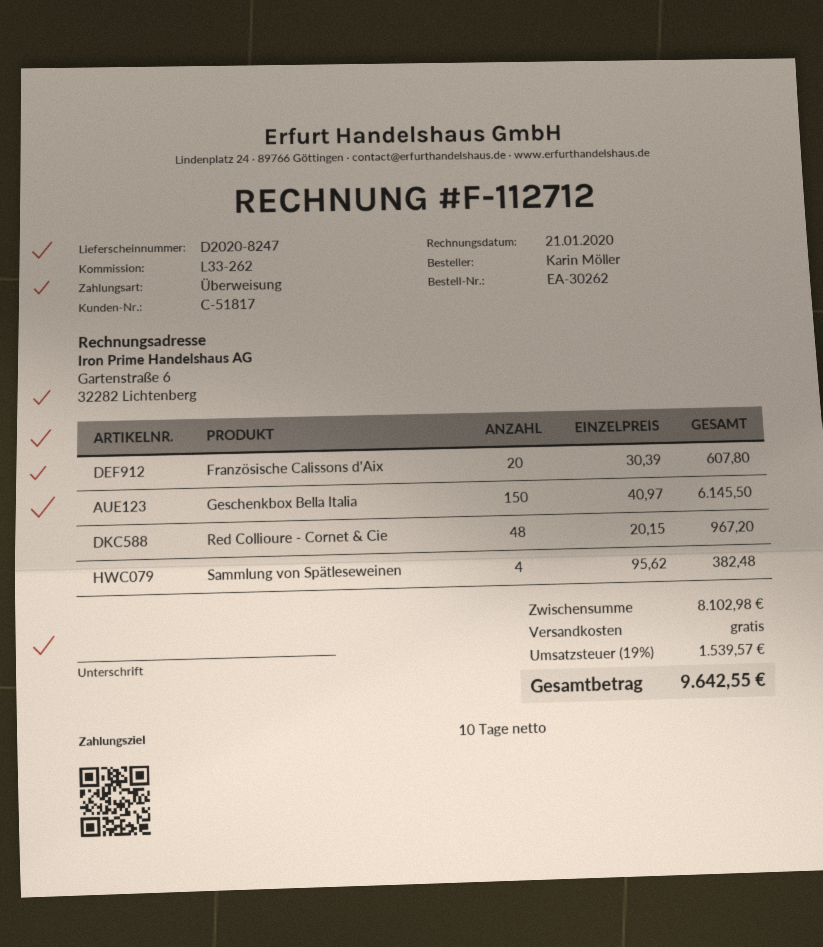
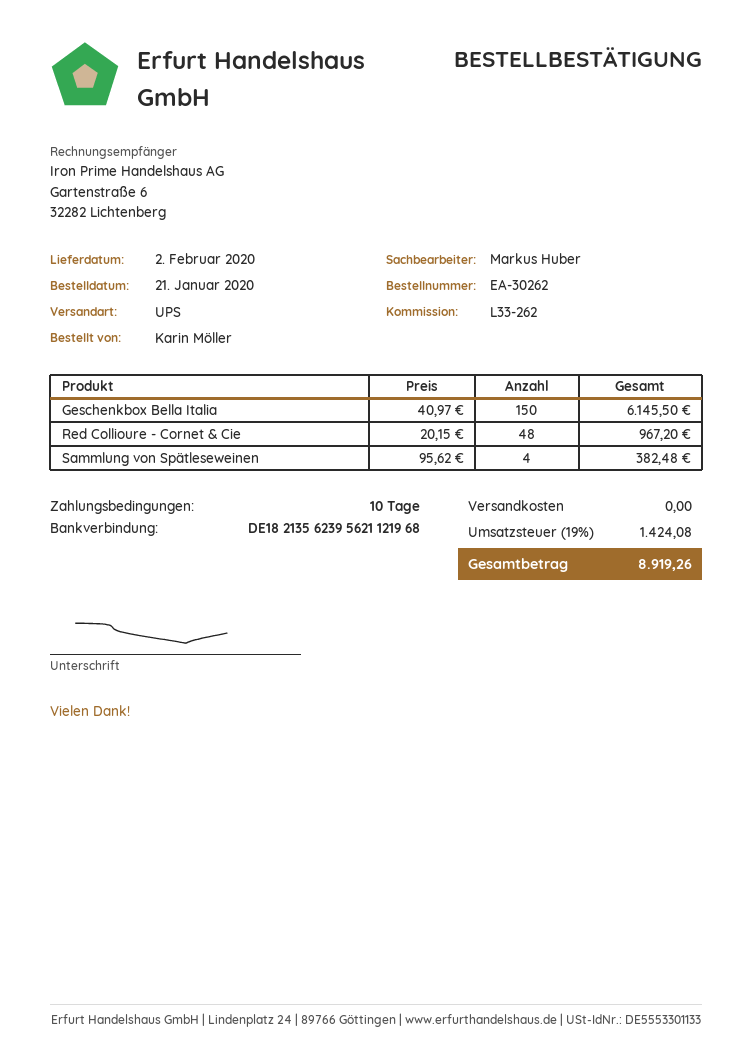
Französische Calissons d'Aix: 20 x 30.39 = 607.80 -> none
tax: 19% = 1539.57 -> 19% = 1424.08
total: 9642.55 -> 8919.26

